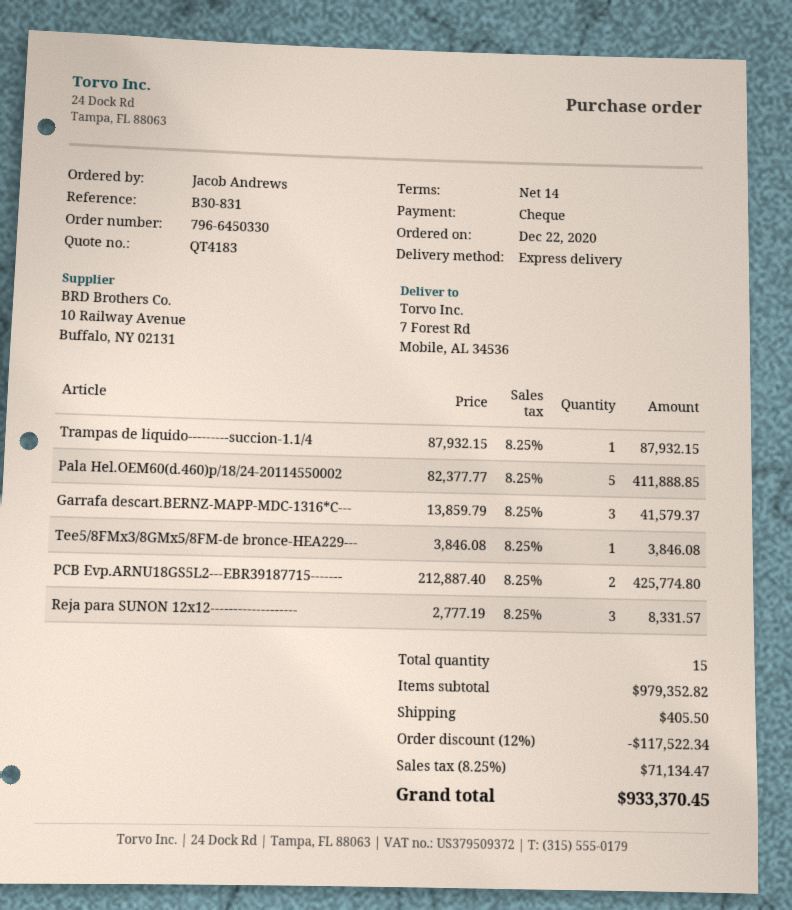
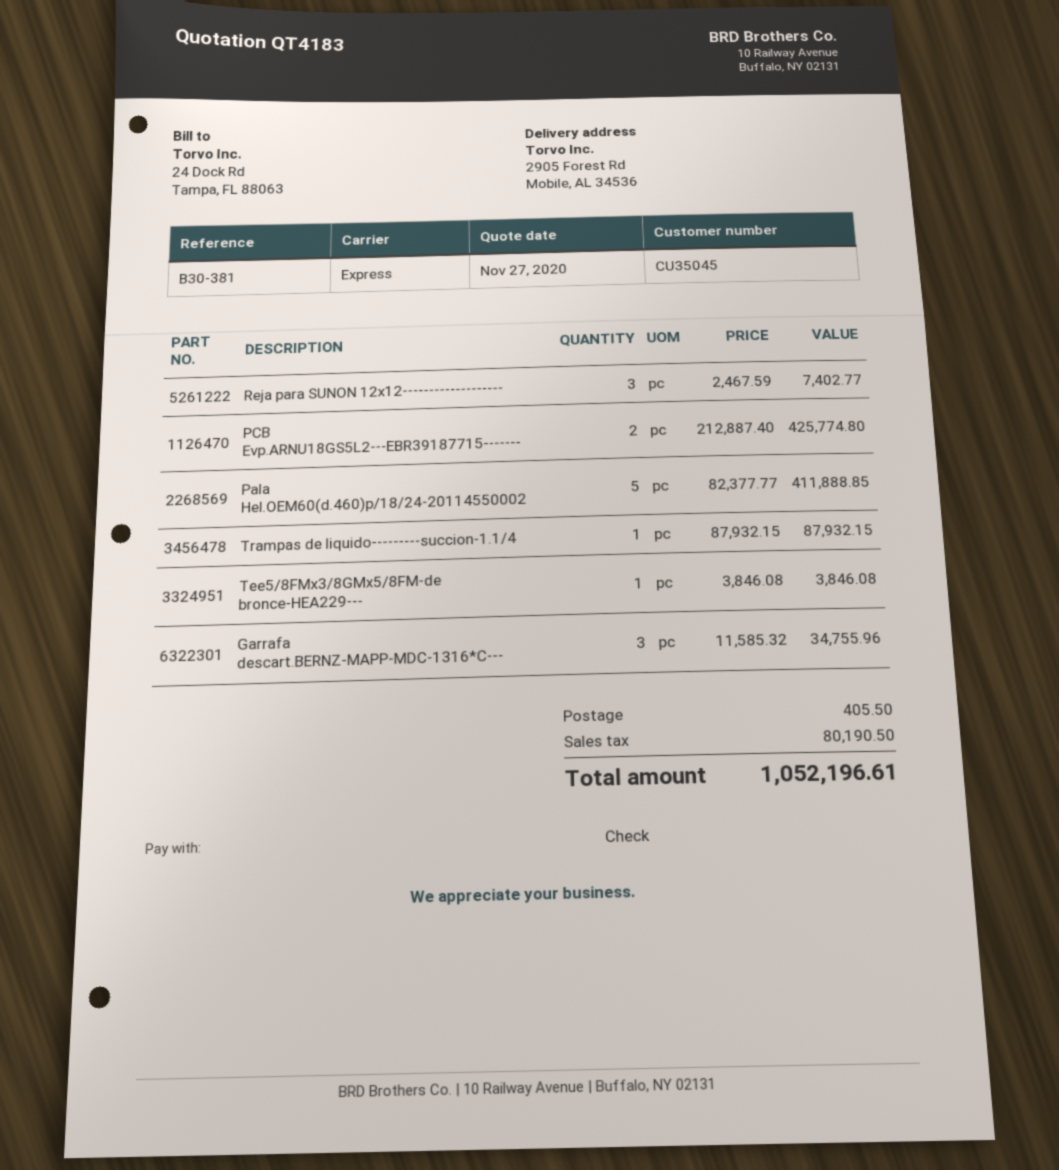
reference: B30-831 -> B30-381
ship to: 7 Forest Rd, Mobile, AL 34536 -> 2905 Forest Rd, Mobile, AL 34536
Garrafa descart.BERNZ-MAPP-MDC-1316*C---: 3 x 13859.79 = 41579.37 -> 3 x 11585.32 = 34755.96
Reja para SUNON 12x12-------------------: 3 x 2777.19 = 8331.57 -> 3 x 2467.59 = 7402.77
discount: 12% = 117522.34 -> none
tax: 71134.47 -> 80190.50
total: 933370.45 -> 1052196.61

